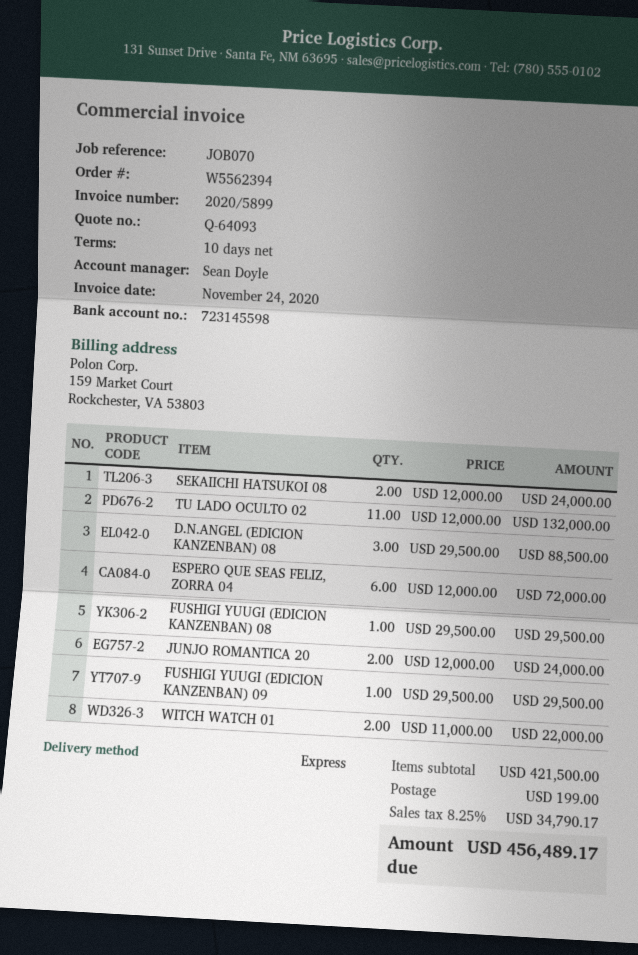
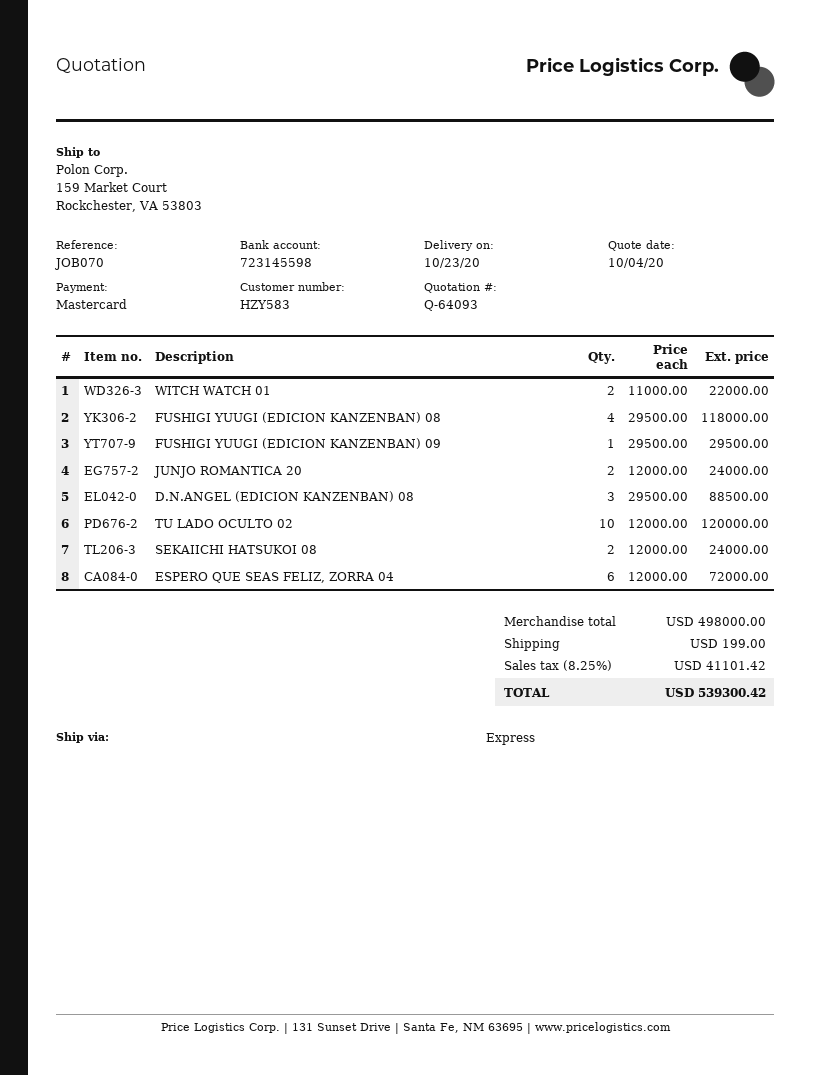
TU LADO OCULTO 02: 11 x 12000.00 = 132000.00 -> 10 x 12000.00 = 120000.00
FUSHIGI YUUGI (EDICION KANZENBAN) 08: 1 x 29500.00 = 29500.00 -> 4 x 29500.00 = 118000.00
subtotal: 421500.00 -> 498000.00
tax: 8.25% = 34790.17 -> 8.25% = 41101.42
total: 456489.17 -> 539300.42

